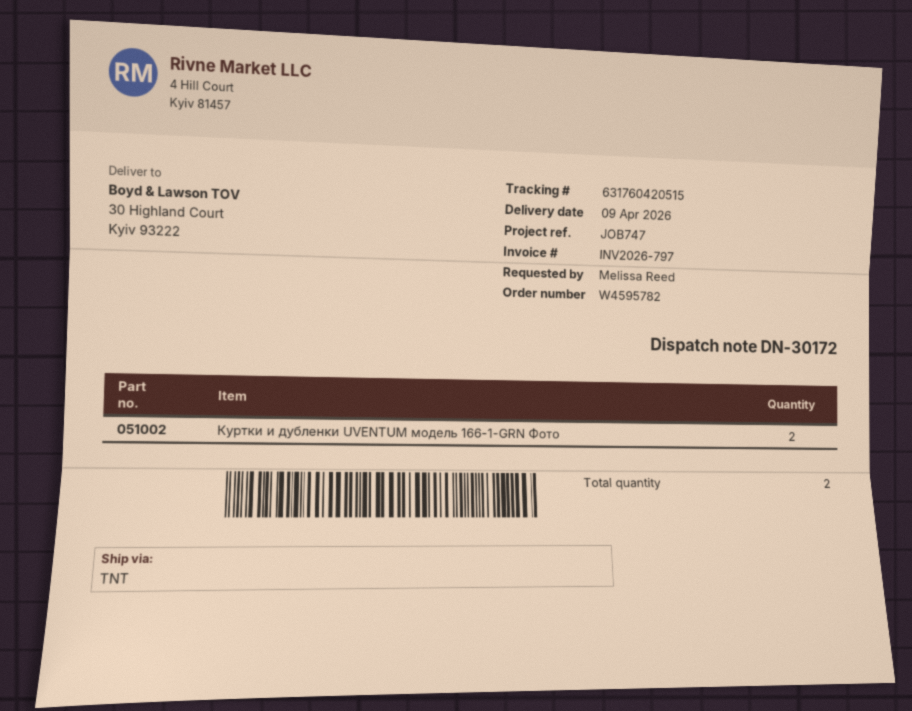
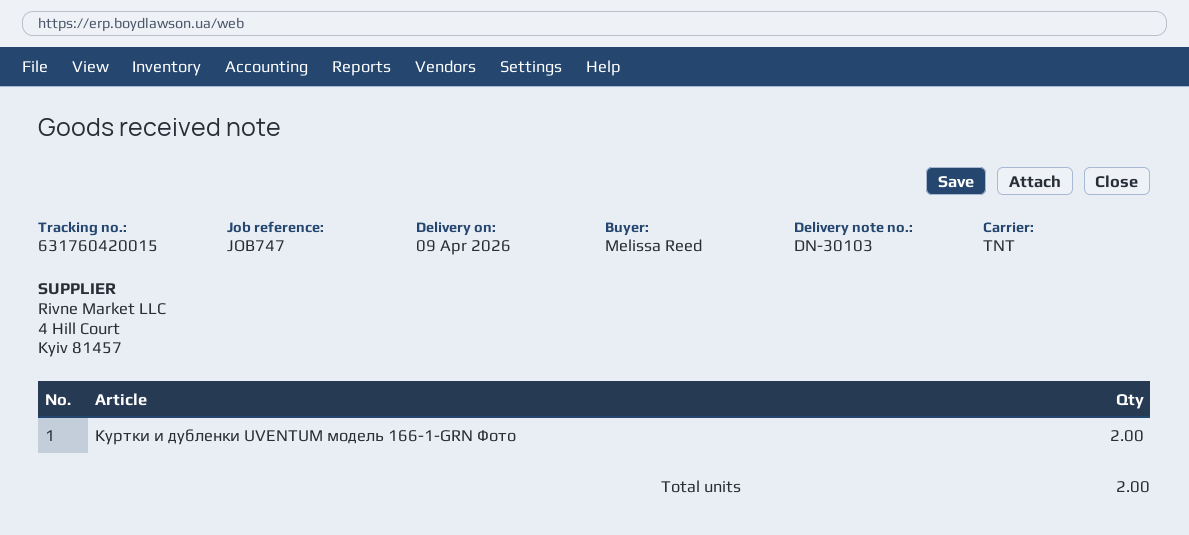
delivery note number: DN-30172 -> DN-30103
tracking number: 631760420515 -> 631760420015

